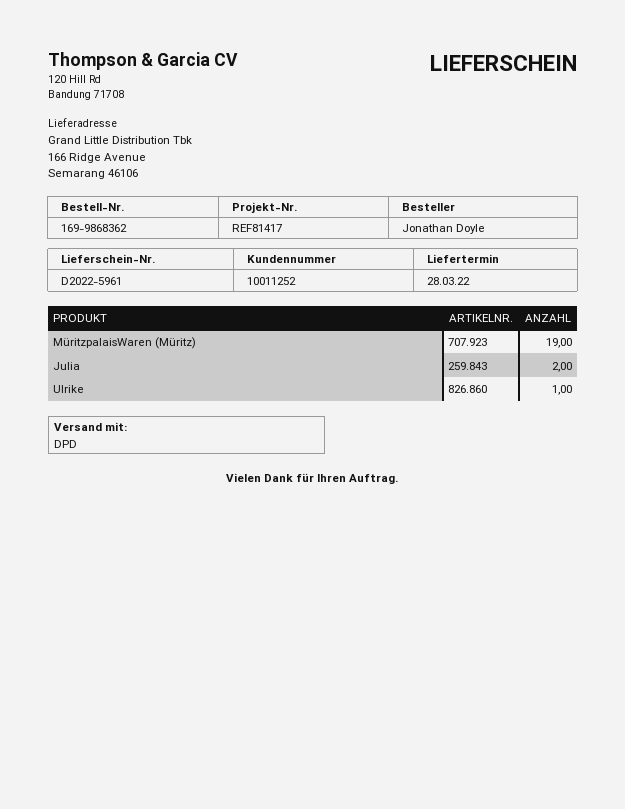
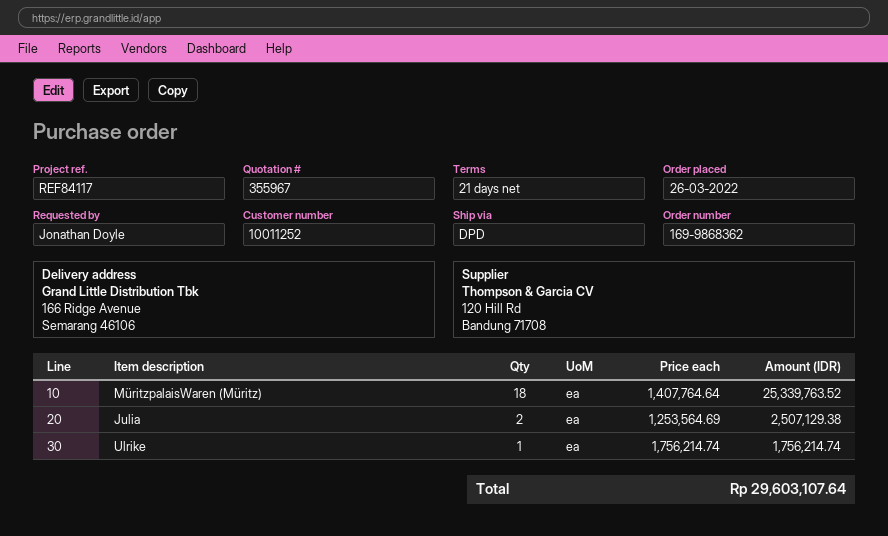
reference: REF81417 -> REF84117
MüritzpalaisWaren (Müritz): 19 -> 18

